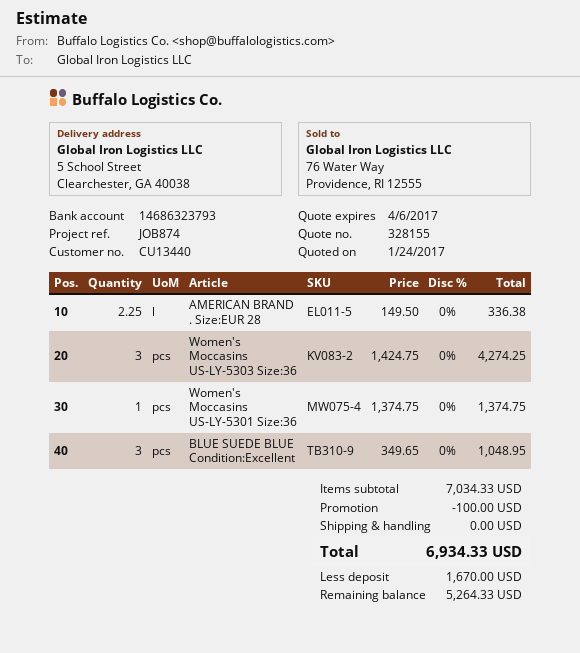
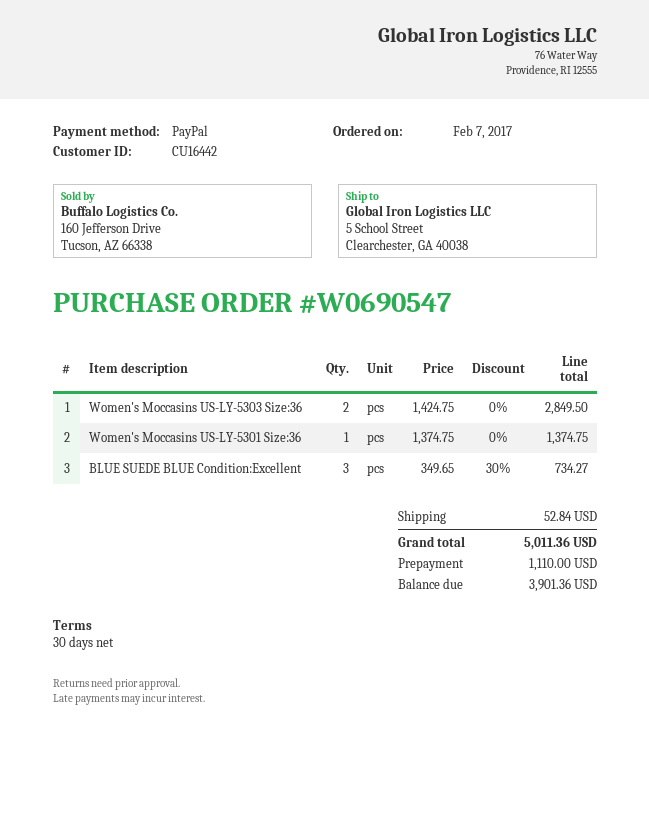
customer number: CU13440 -> CU16442
AMERICAN BRAND . Size:EUR 28: 2.25 x 149.50 = 336.38 -> none
Women's Moccasins US-LY-5303 Size:36: 3 x 1424.75 = 4274.25 -> 2 x 1424.75 = 2849.50
BLUE SUEDE BLUE Condition:Excellent: 3 x 349.65 = 1048.95 -> 3 x 349.65 - 30% = 734.27
discount: 100.00 -> none
shipping: 0.00 -> 52.84
total: 6934.33 -> 5011.36
deposit: 1670.00 -> 1110.00
balance: 5264.33 -> 3901.36

